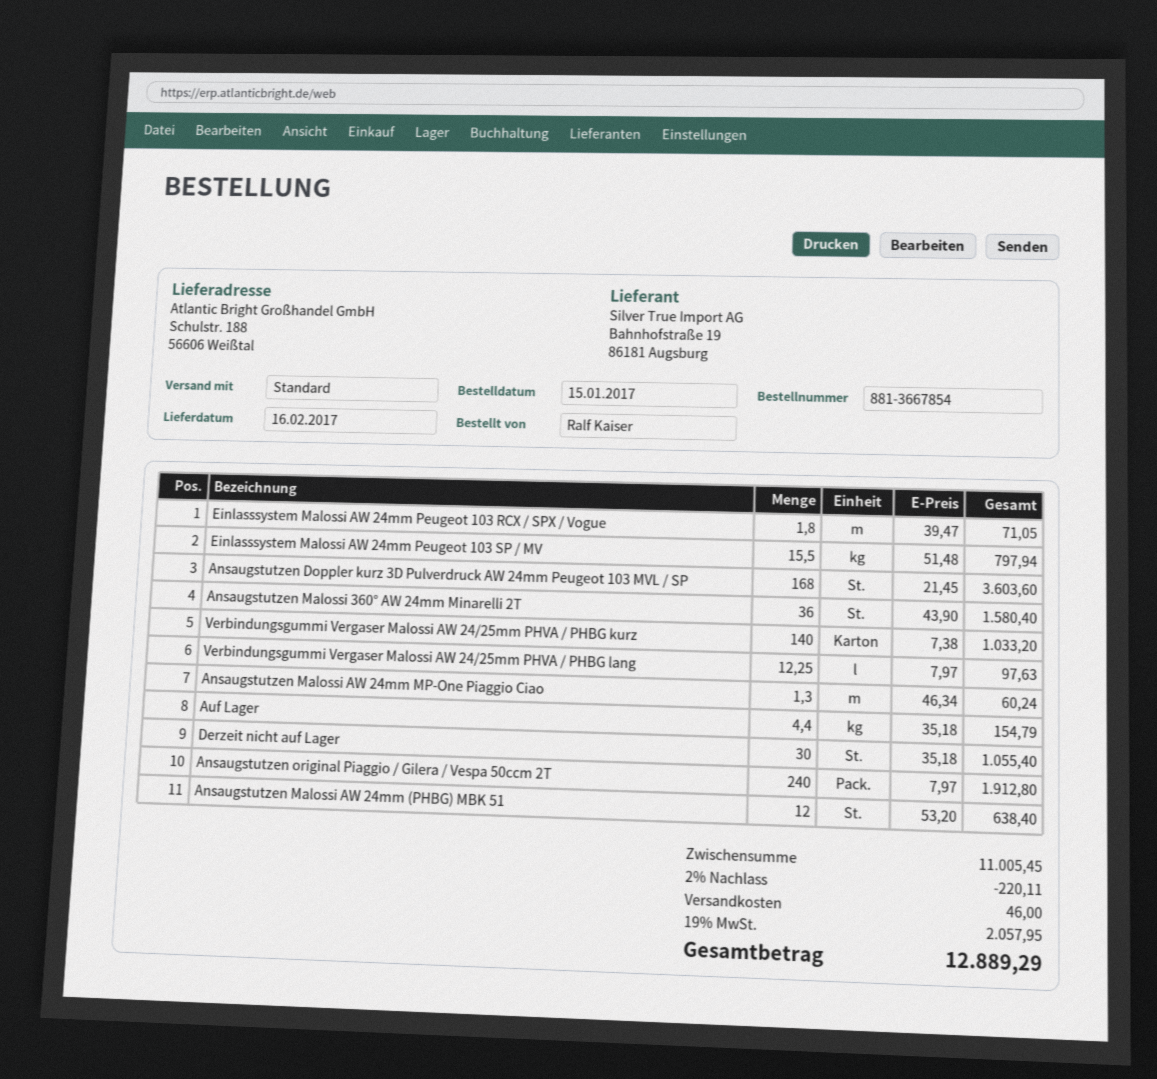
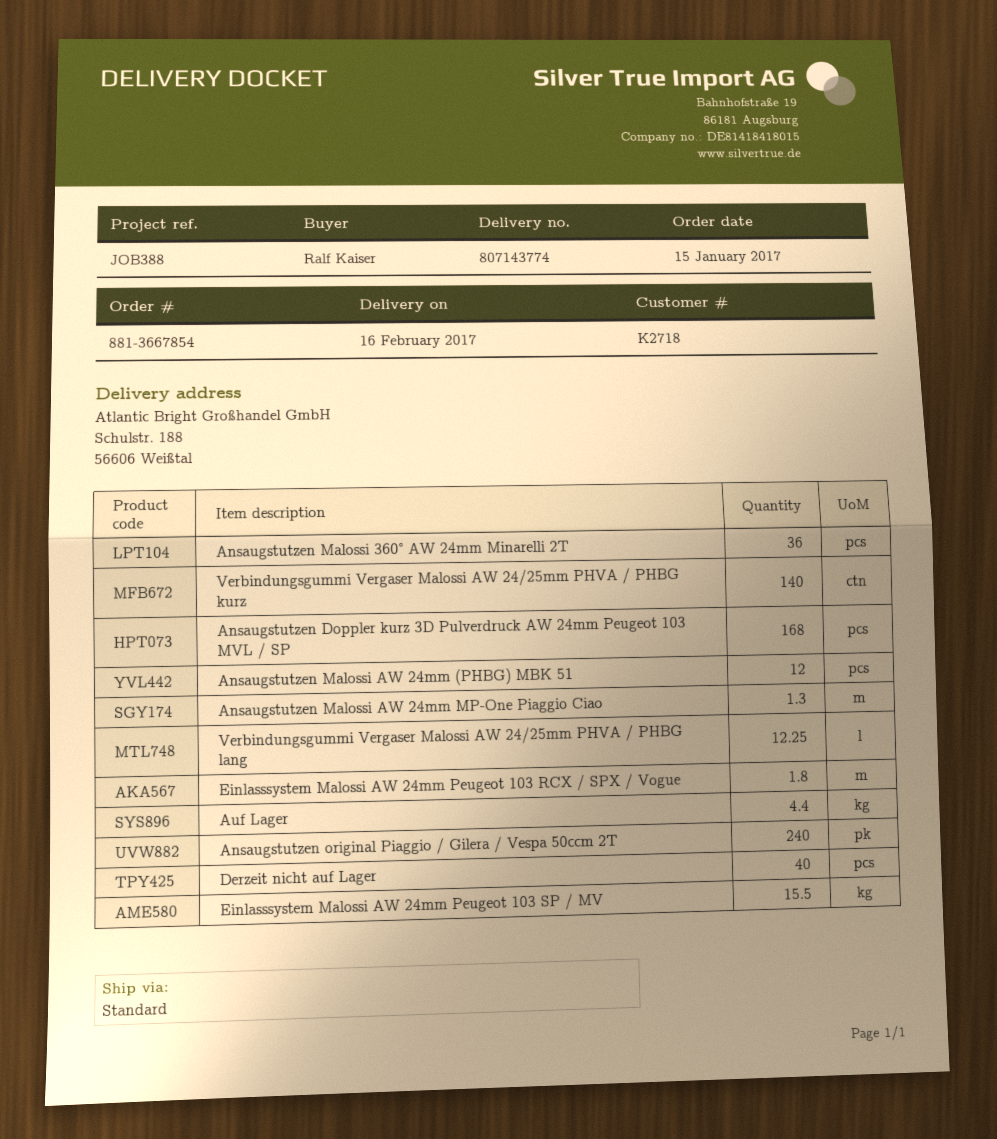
Derzeit nicht auf Lager: 30 -> 40

